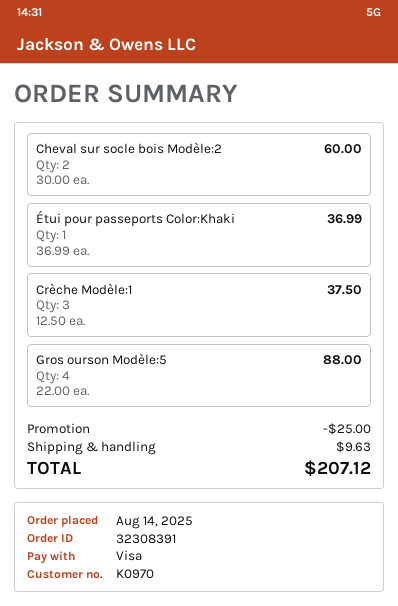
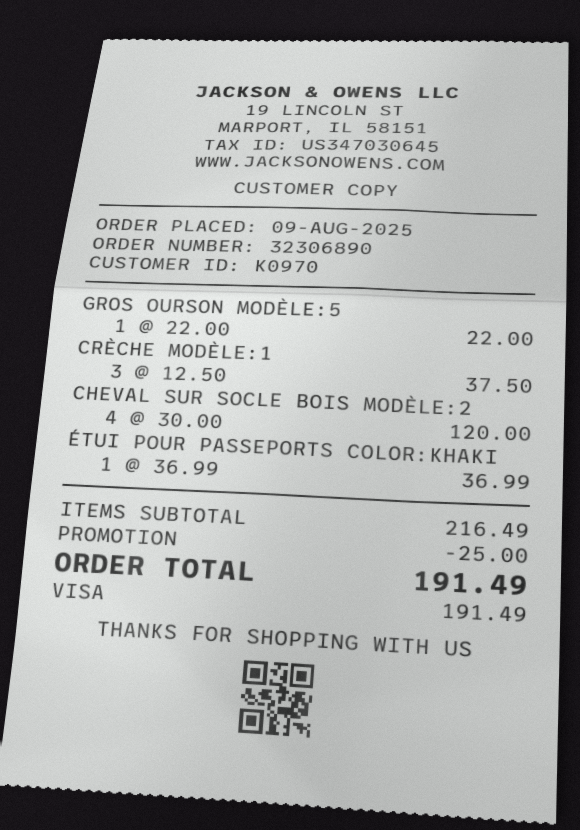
order number: 32308391 -> 32306890
order date: 2025-08-14 -> 2025-08-09
Cheval sur socle bois Modèle:2: 2 x 30.00 = 60.00 -> 4 x 30.00 = 120.00
Gros ourson Modèle:5: 4 x 22.00 = 88.00 -> 1 x 22.00 = 22.00
shipping: 9.63 -> none
total: 207.12 -> 191.49

